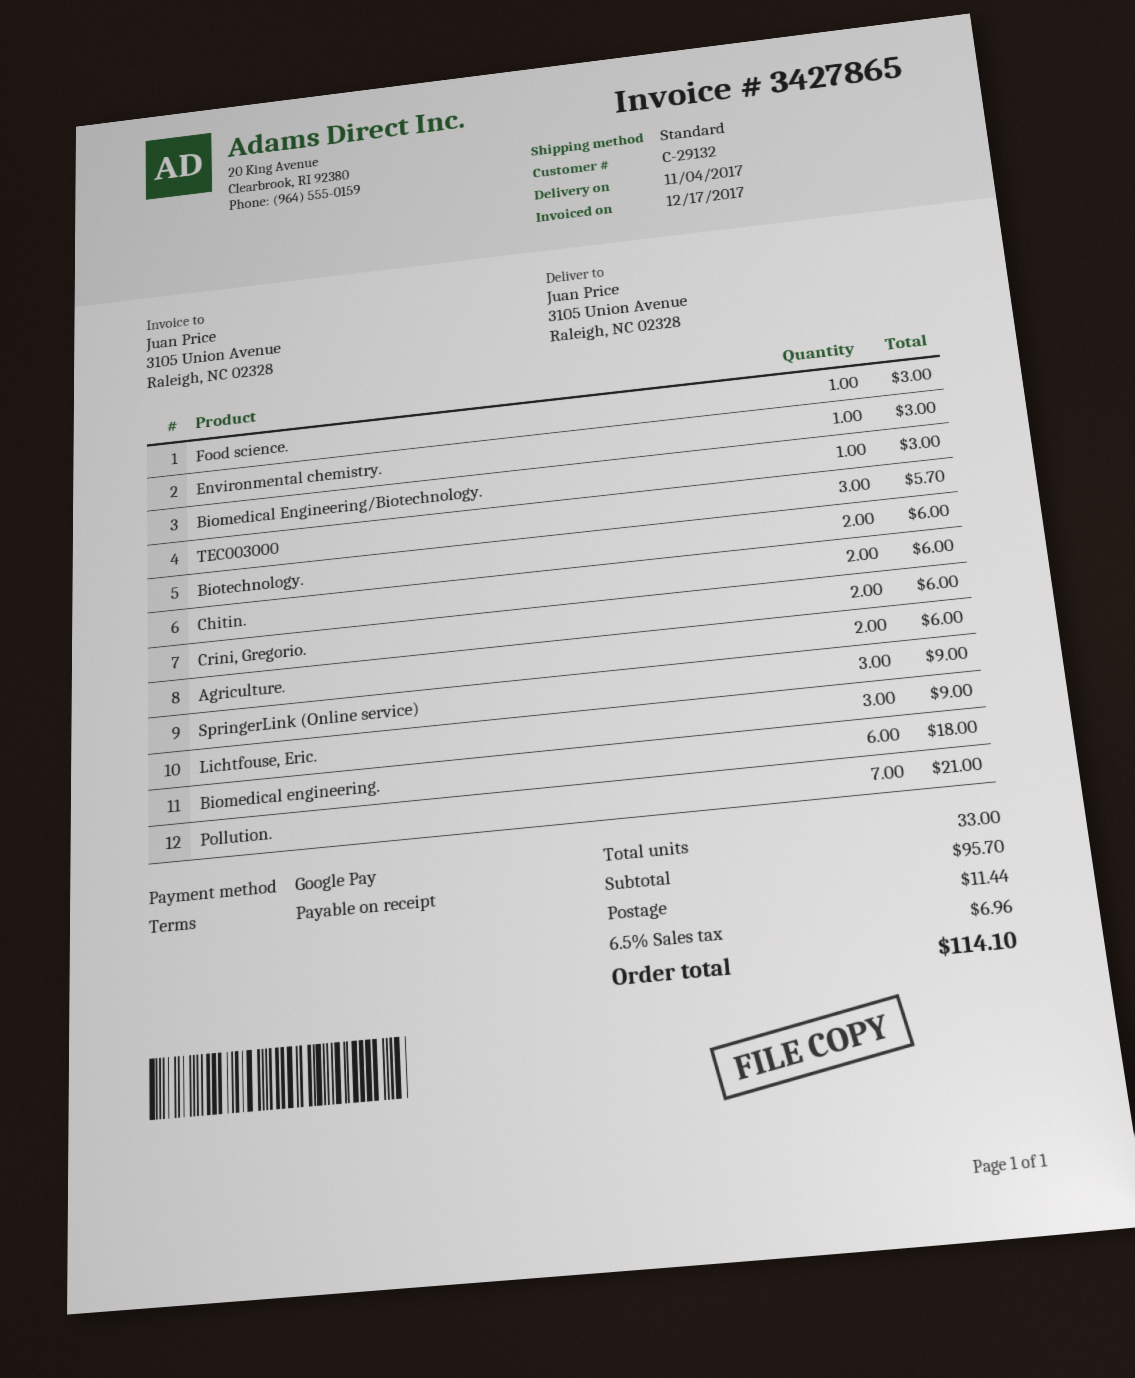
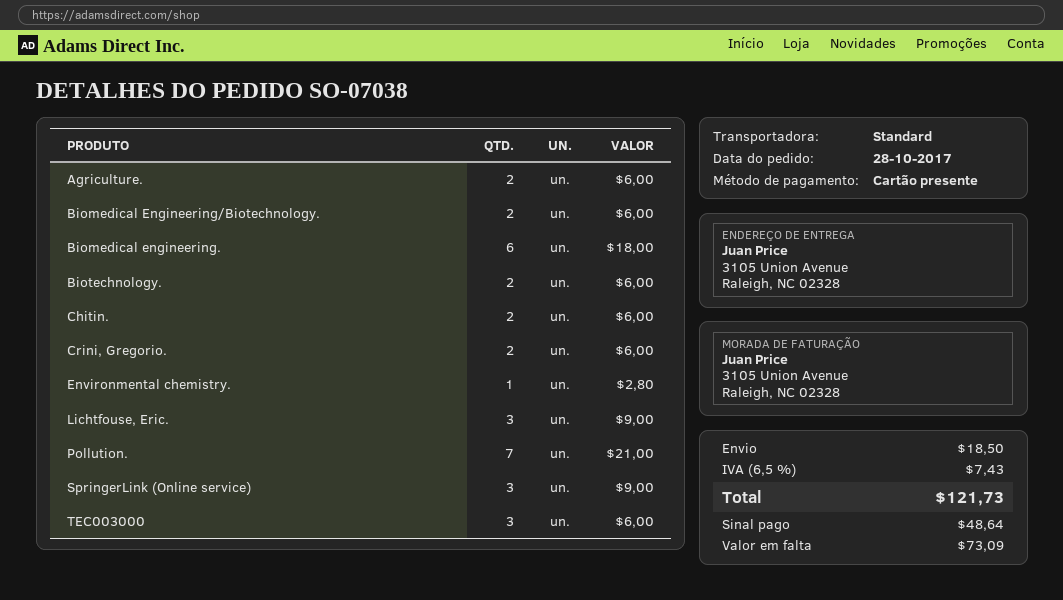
payment method: Google Pay -> gift card
Food science.: 1 for 3.00 -> none
Environmental chemistry.: 1 for 3.00 -> 1 for 2.80
Biomedical Engineering/Biotechnology.: 1 for 3.00 -> 2 for 6.00
TEC003000: 3 for 5.70 -> 3 for 6.00
shipping: 11.44 -> 18.50
tax: 6.5% = 6.96 -> 6.5% = 7.43
total: 114.10 -> 121.73

